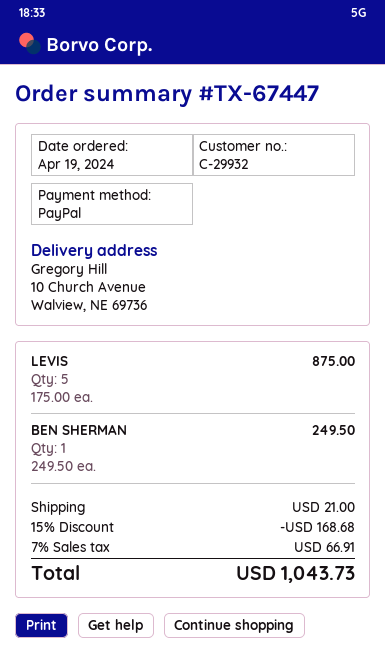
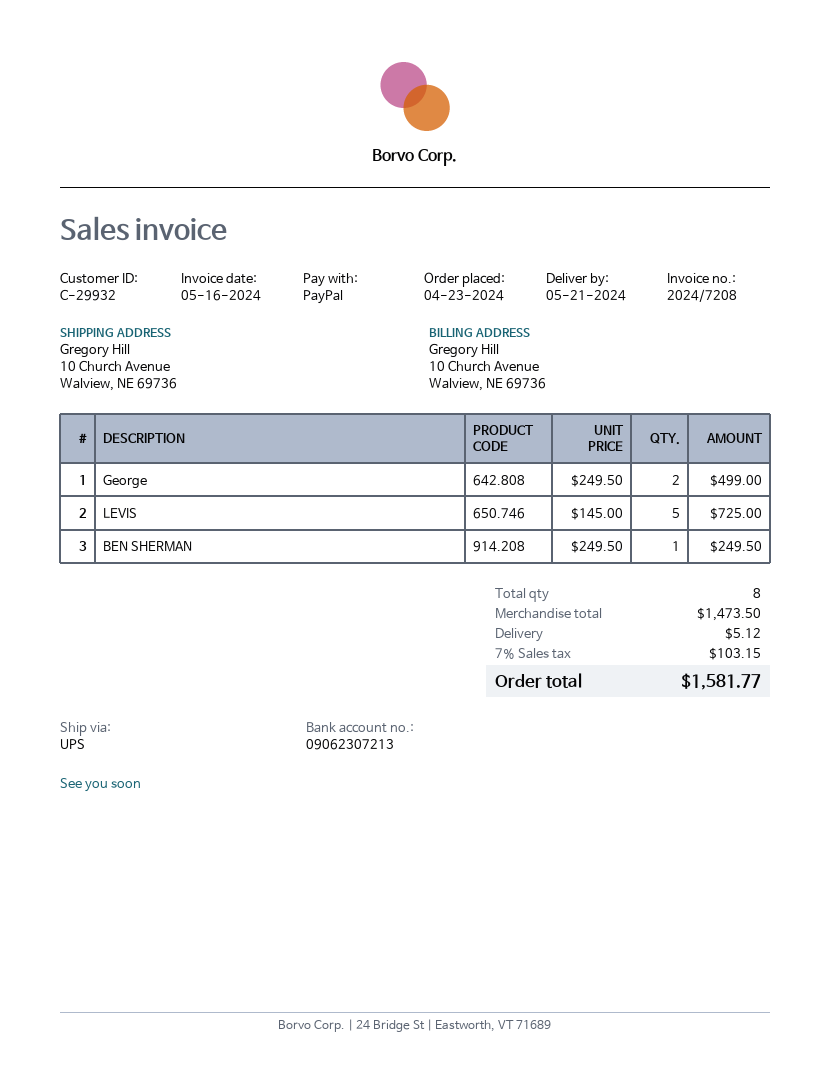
order date: 2024-04-19 -> 2024-04-23
LEVIS: 5 x 175.00 = 875.00 -> 5 x 145.00 = 725.00
George: none -> 2 x 249.50 = 499.00
discount: 15% = 168.68 -> none
shipping: 21.00 -> 5.12
tax: 7% = 66.91 -> 7% = 103.15
total: 1043.73 -> 1581.77

